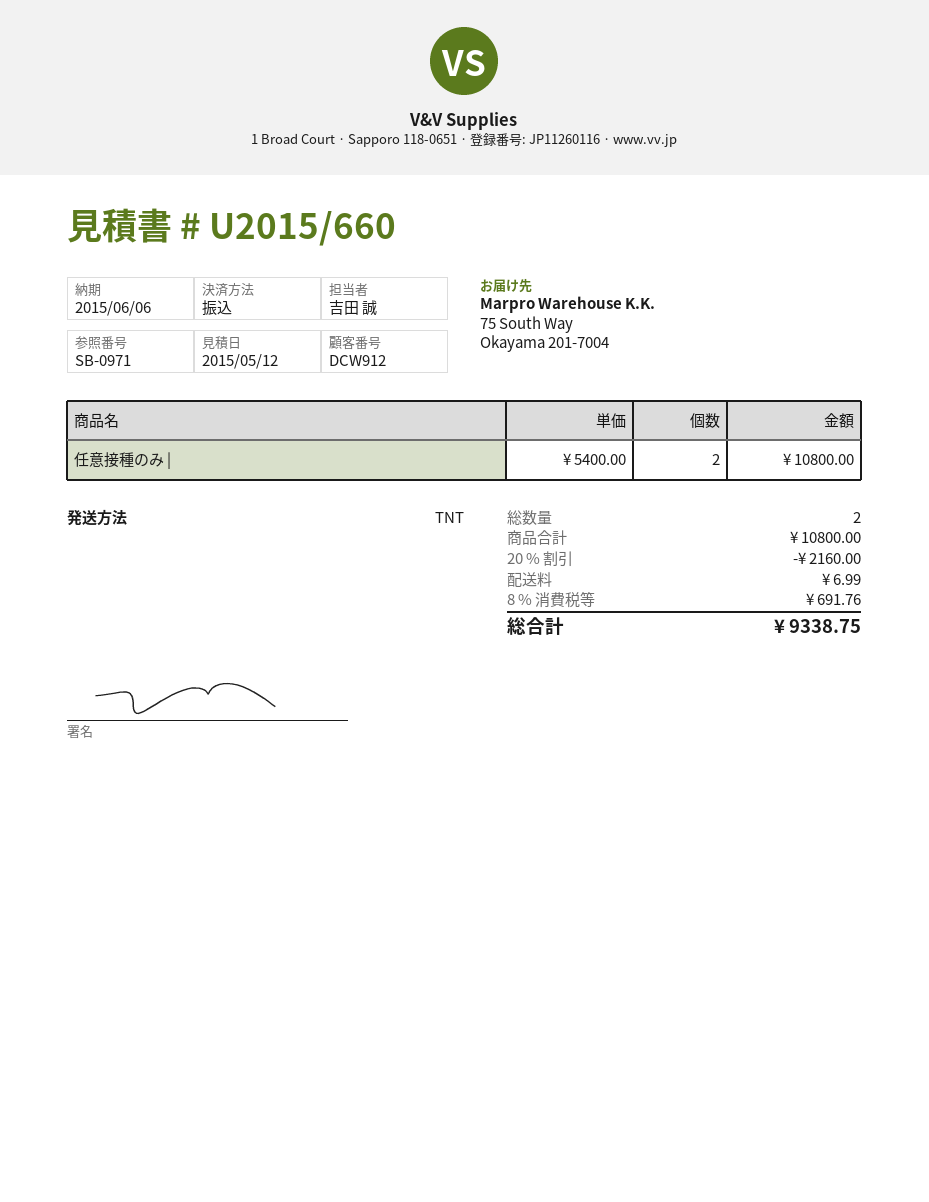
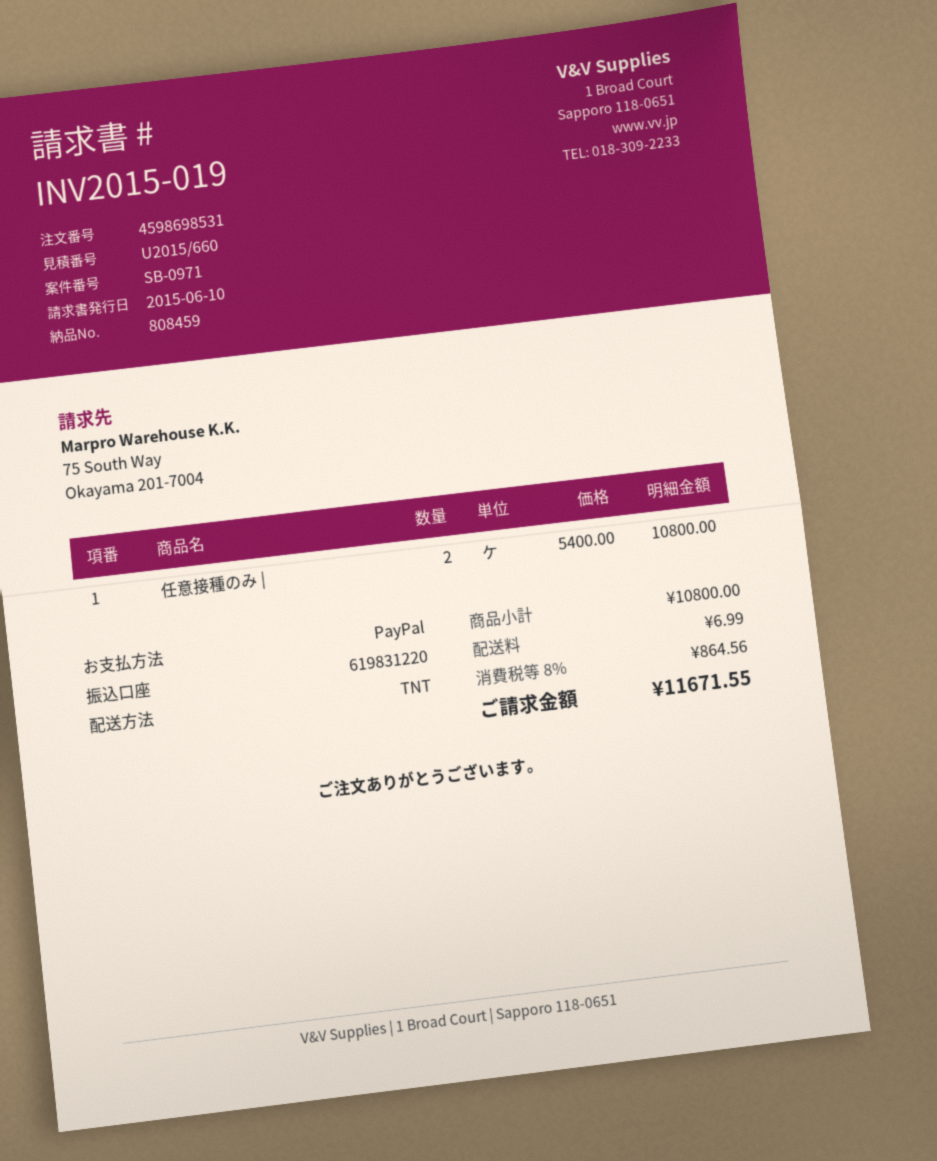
payment method: bank transfer -> PayPal
discount: 20% = 2160.00 -> none
tax: 8% = 691.76 -> 8% = 864.56
total: 9338.75 -> 11671.55

